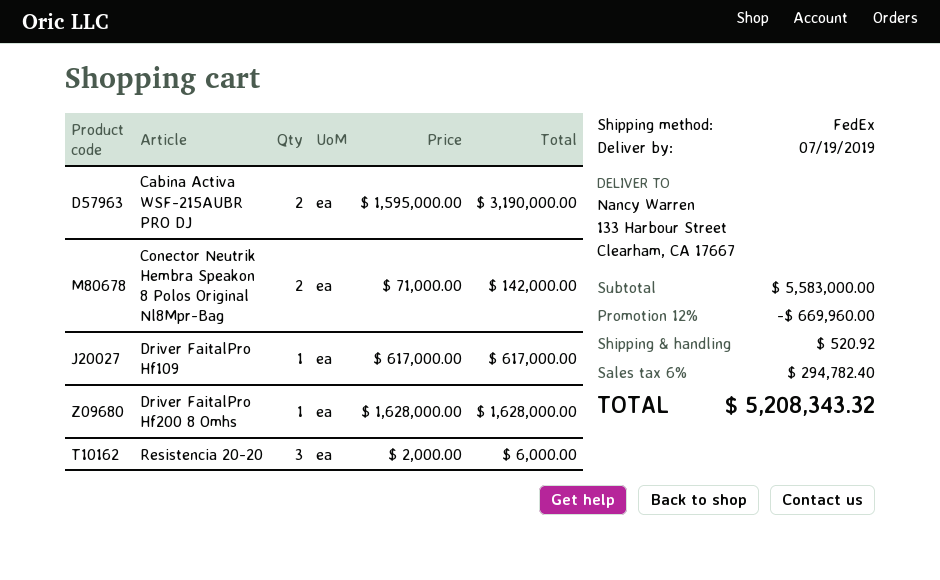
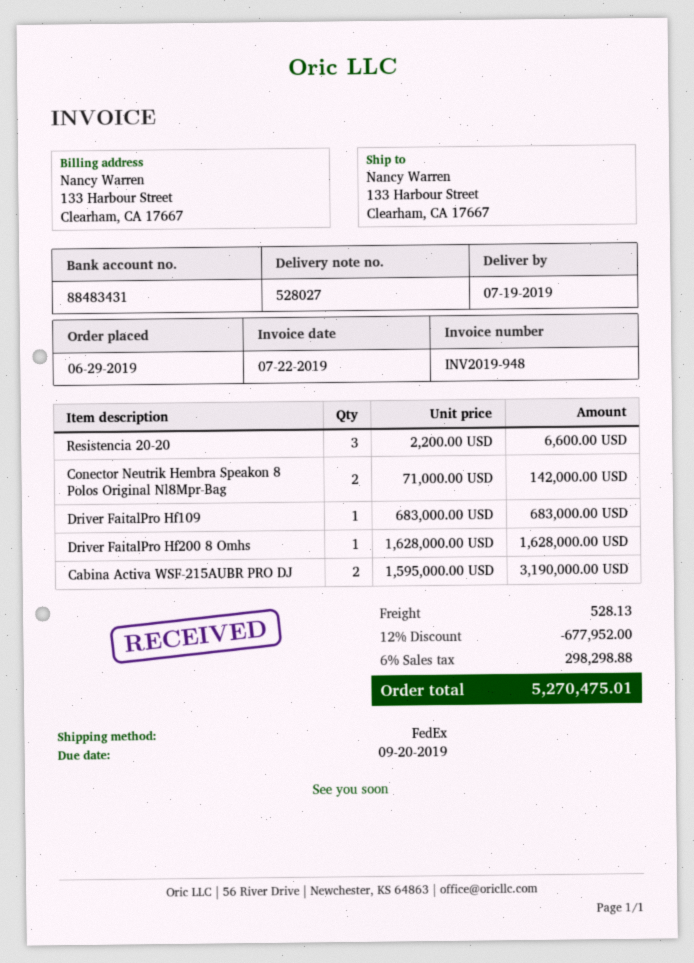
Driver FaitalPro Hf109: 1 x 617000.00 = 617000.00 -> 1 x 683000.00 = 683000.00
Resistencia 20-20: 3 x 2000.00 = 6000.00 -> 3 x 2200.00 = 6600.00
discount: 12% = 669960.00 -> 12% = 677952.00
shipping: 520.92 -> 528.13
tax: 6% = 294782.40 -> 6% = 298298.88
total: 5208343.32 -> 5270475.01

